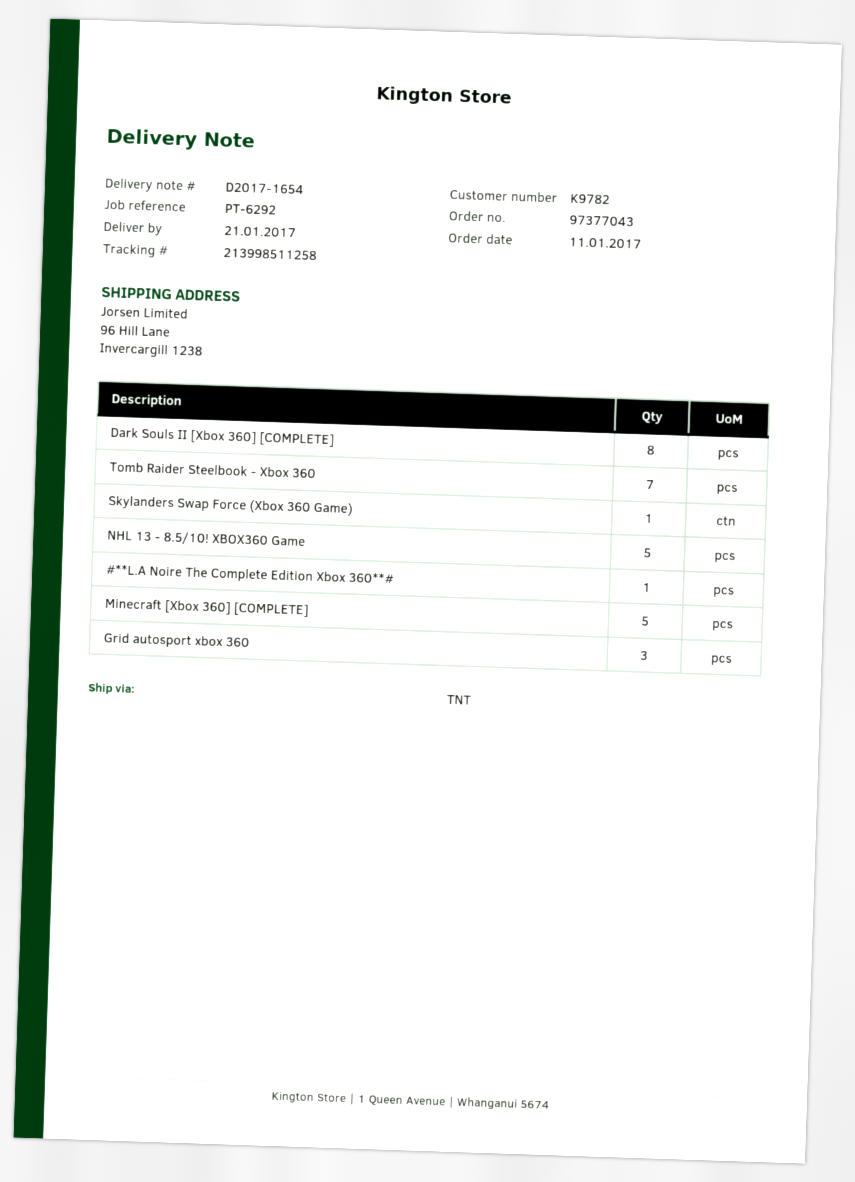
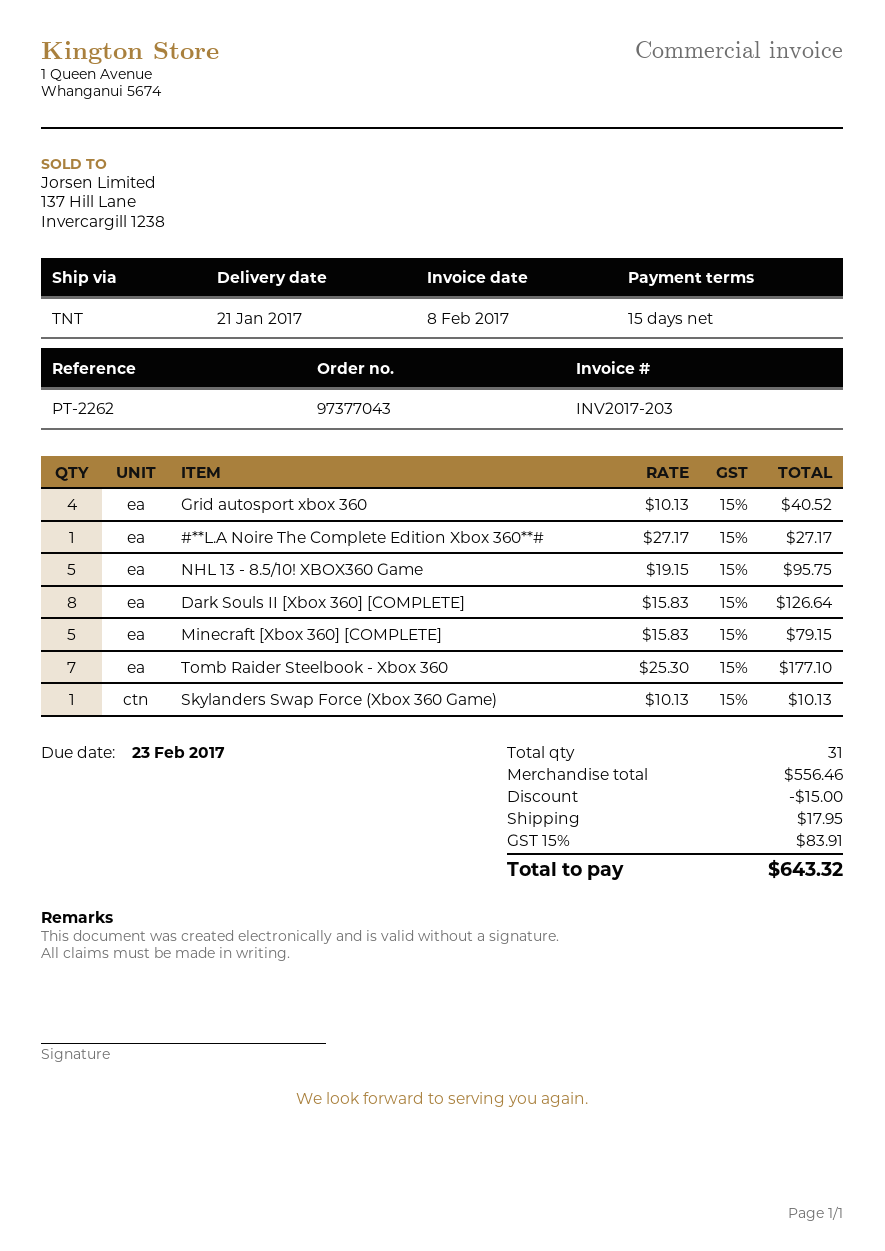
reference: PT-6292 -> PT-2262
Grid autosport xbox 360: 3 -> 4

